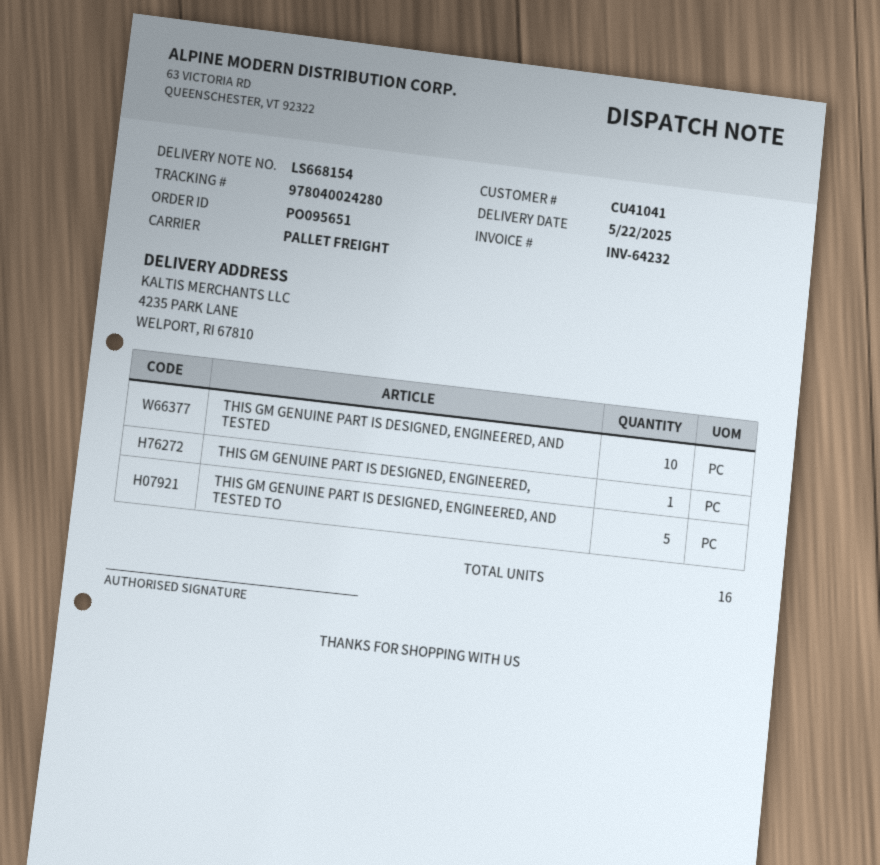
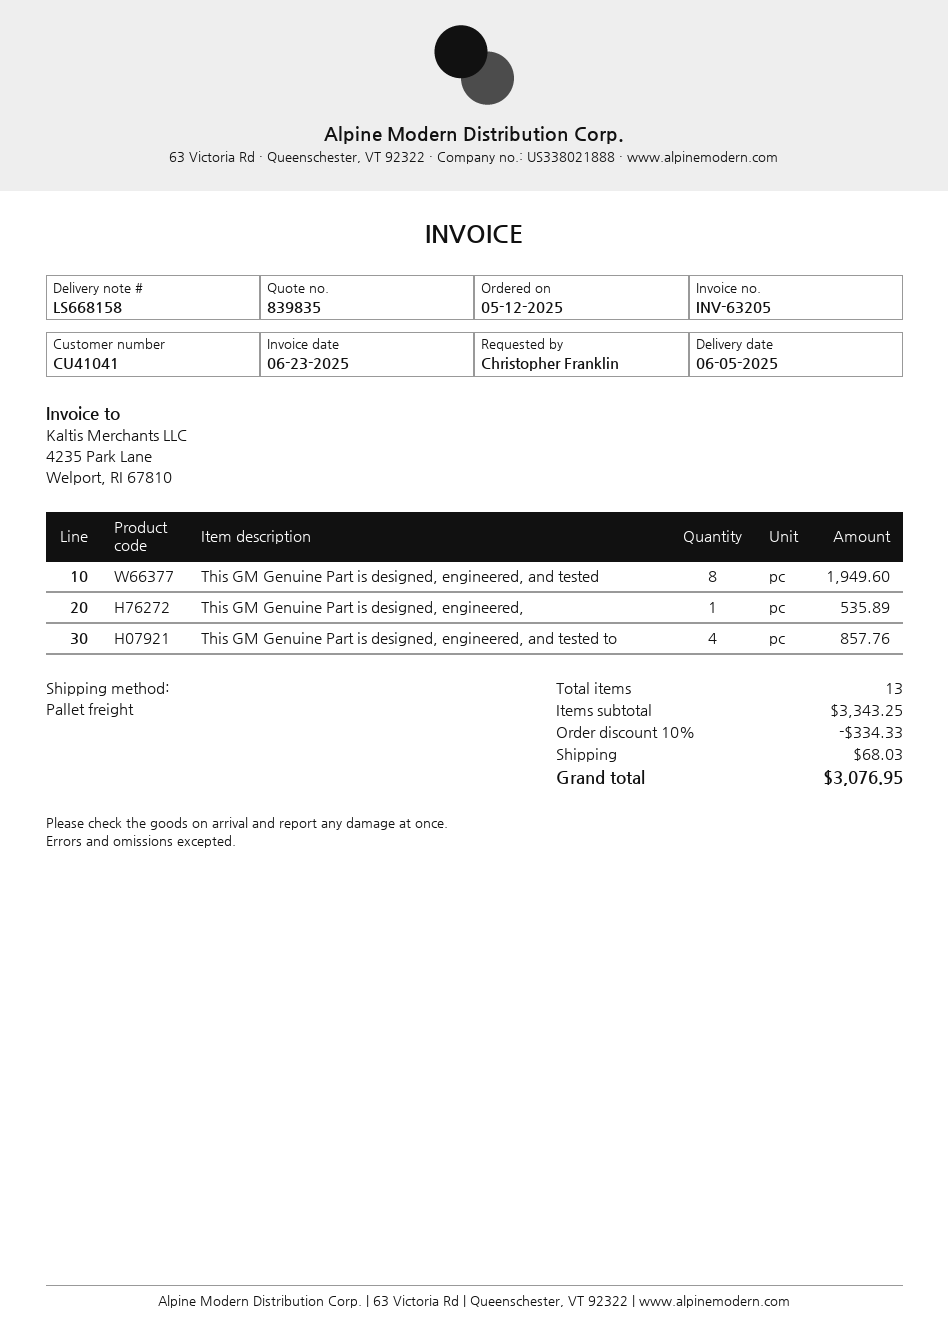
delivery note number: LS668154 -> LS668158
delivery date: 2025-05-22 -> 2025-06-05
invoice number: INV-64232 -> INV-63205
THIS GM GENUINE PART IS DESIGNED, ENGINEERED, AND TESTED: 10 -> 8
THIS GM GENUINE PART IS DESIGNED, ENGINEERED, AND TESTED TO: 5 -> 4
total quantity: 16 -> 13

